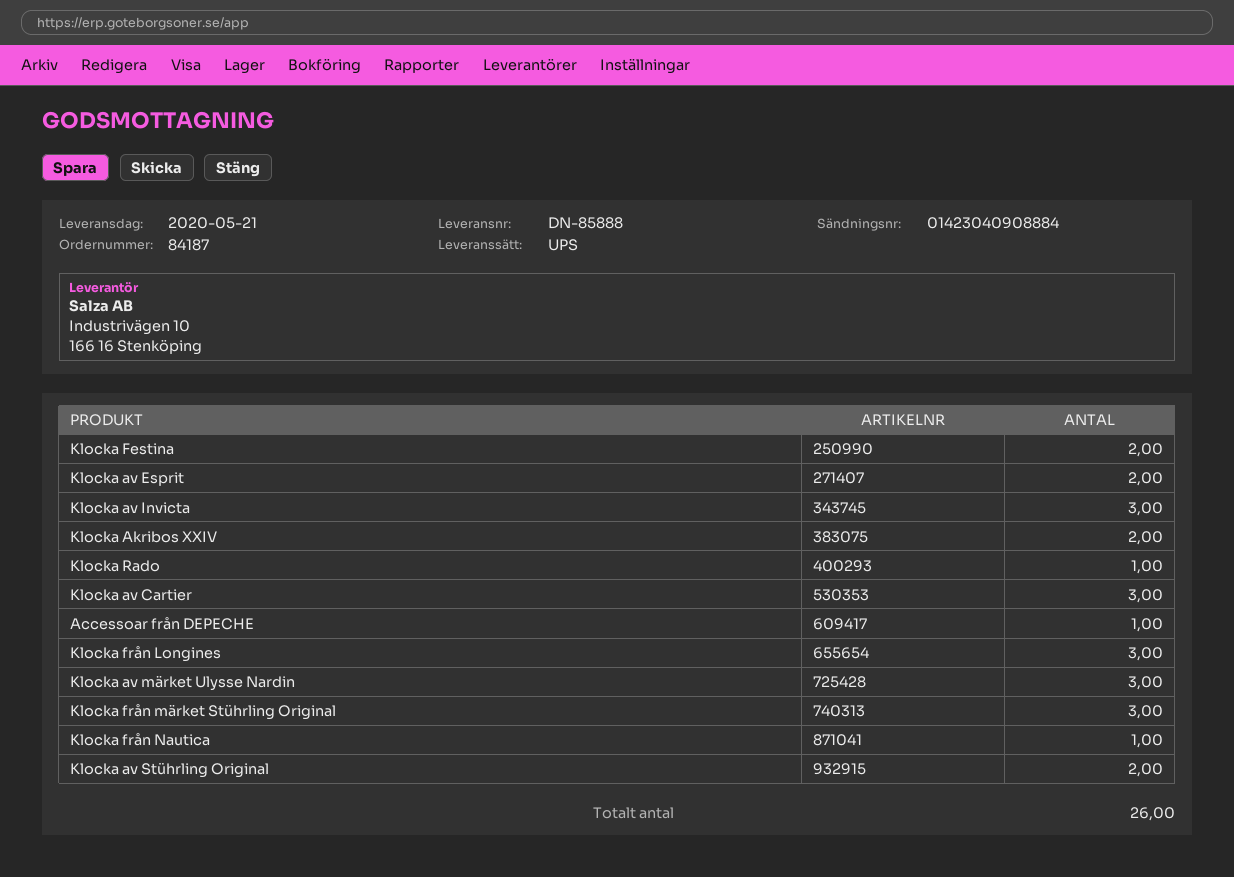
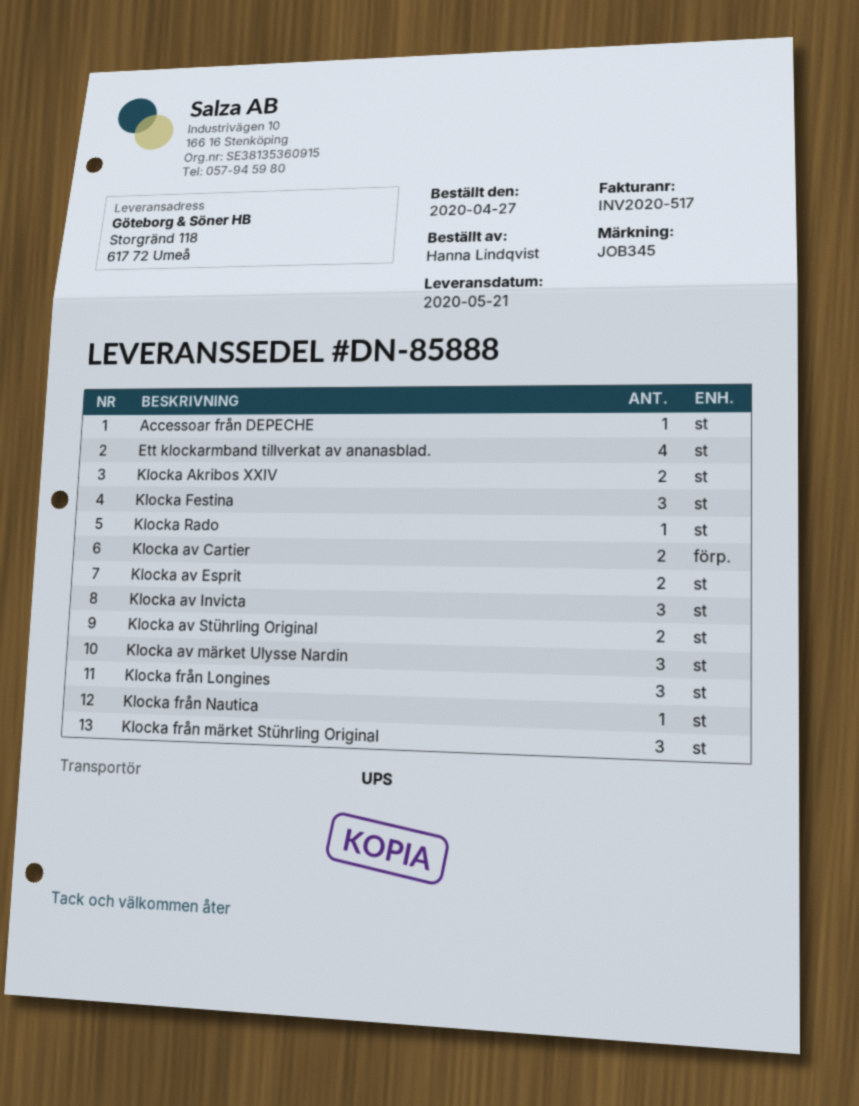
Klocka Festina: 2 -> 3
Klocka av Cartier: 3 -> 2
Ett klockarmband tillverkat av ananasblad.: none -> 4

